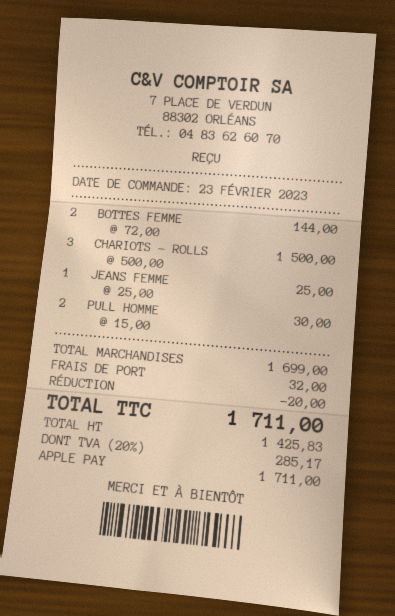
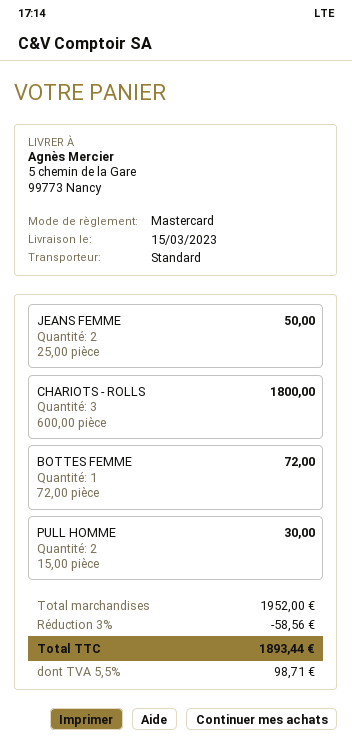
payment method: Apple Pay -> Mastercard
BOTTES FEMME: 2 x 72.00 = 144.00 -> 1 x 72.00 = 72.00
CHARIOTS - ROLLS: 3 x 500.00 = 1500.00 -> 3 x 600.00 = 1800.00
JEANS FEMME: 1 x 25.00 = 25.00 -> 2 x 25.00 = 50.00
subtotal: 1699.00 -> 1952.00
discount: 20.00 -> 58.56
shipping: 32.00 -> none
tax: 20% = 285.17 -> 5.5% = 98.71
total: 1711.00 -> 1893.44

